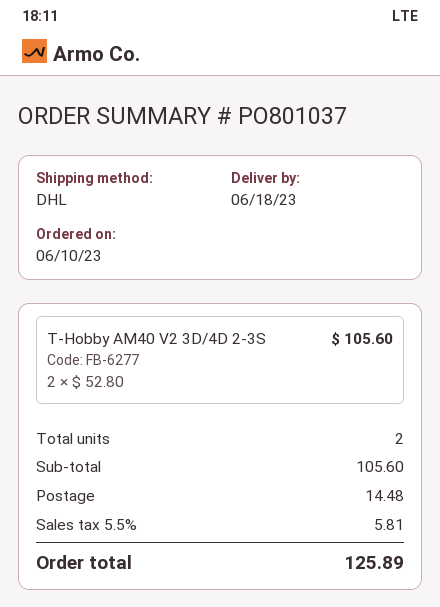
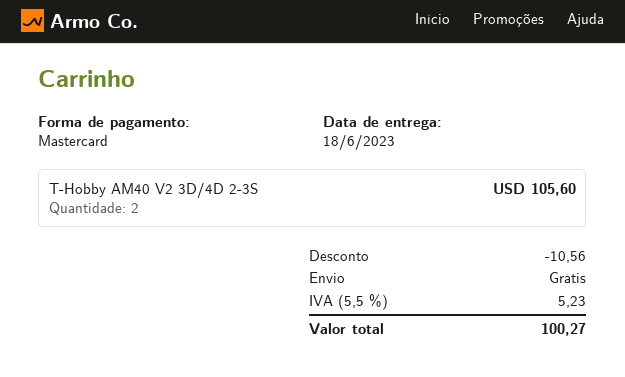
discount: none -> 10.56
shipping: 14.48 -> 0.00
tax: 5.5% = 5.81 -> 5.5% = 5.23
total: 125.89 -> 100.27

